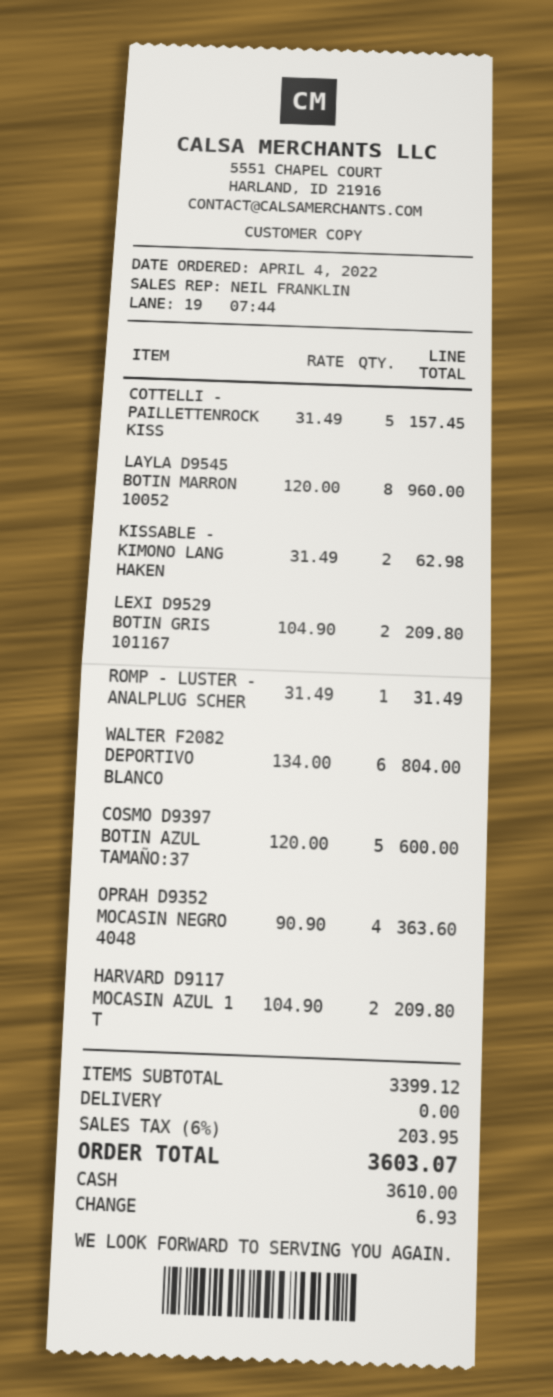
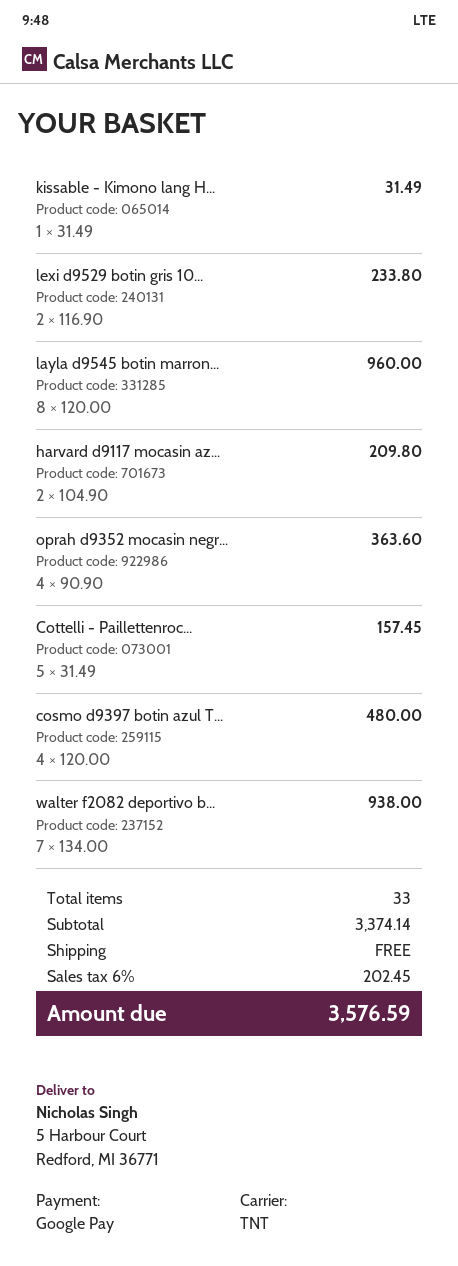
payment method: cash -> Google Pay
KISSABLE - KIMONO LANG HAKEN: 2 x 31.49 = 62.98 -> 1 x 31.49 = 31.49
LEXI D9529 BOTIN GRIS 101167: 2 x 104.90 = 209.80 -> 2 x 116.90 = 233.80
ROMP - LUSTER - ANALPLUG SCHER: 1 x 31.49 = 31.49 -> none
WALTER F2082 DEPORTIVO BLANCO: 6 x 134.00 = 804.00 -> 7 x 134.00 = 938.00
COSMO D9397 BOTIN AZUL TAMAÑO:37: 5 x 120.00 = 600.00 -> 4 x 120.00 = 480.00
subtotal: 3399.12 -> 3374.14
tax: 6% = 203.95 -> 6% = 202.45
total: 3603.07 -> 3576.59

